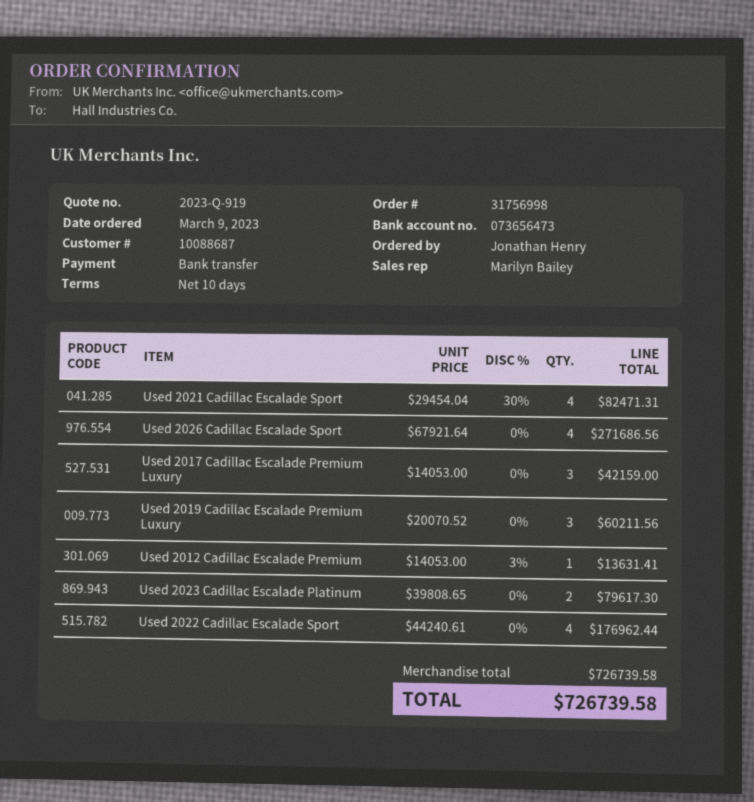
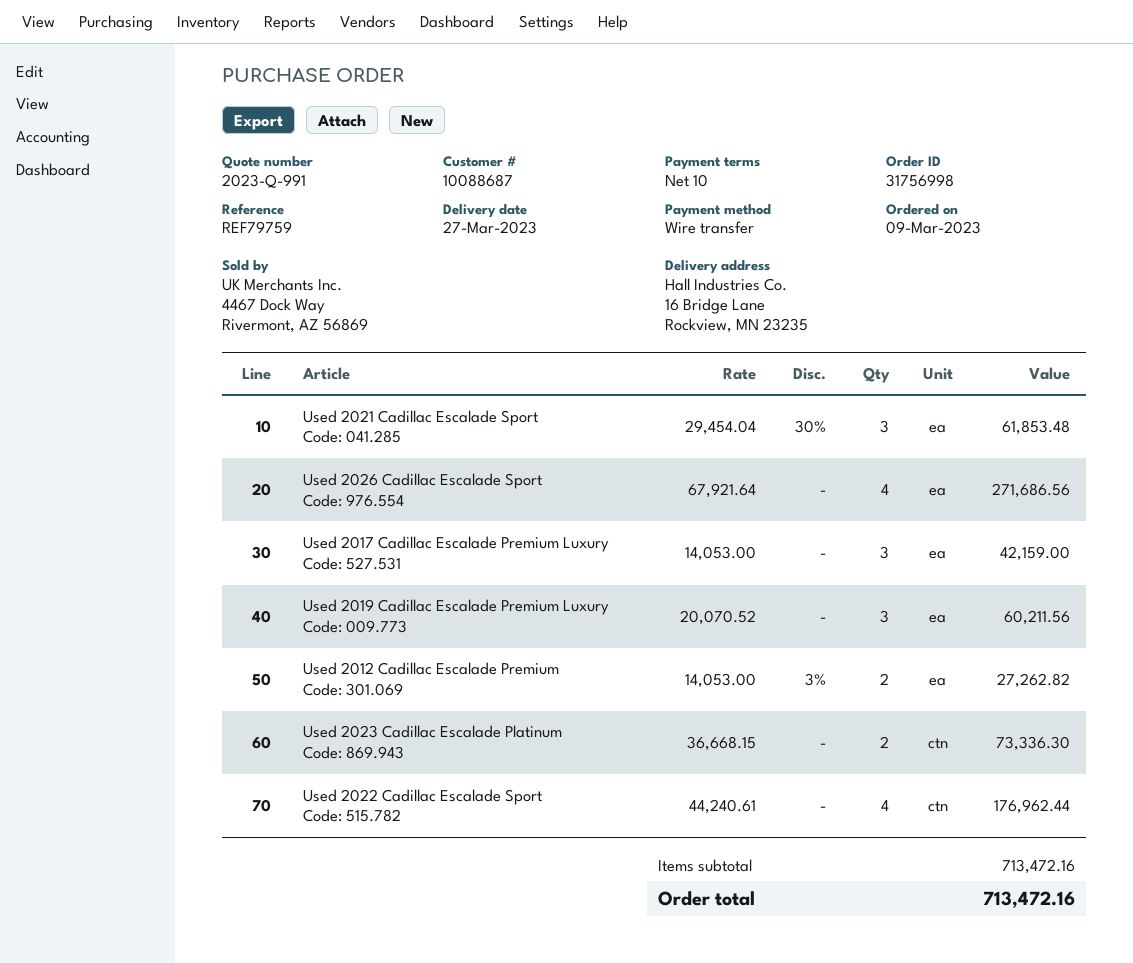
quote number: 2023-Q-919 -> 2023-Q-991
Used 2021 Cadillac Escalade Sport: 4 x 29454.04 - 30% = 82471.31 -> 3 x 29454.04 - 30% = 61853.48
Used 2012 Cadillac Escalade Premium: 1 x 14053.00 - 3% = 13631.41 -> 2 x 14053.00 - 3% = 27262.82
Used 2023 Cadillac Escalade Platinum: 2 x 39808.65 = 79617.30 -> 2 x 36668.15 = 73336.30
subtotal: 726739.58 -> 713472.16
total: 726739.58 -> 713472.16

